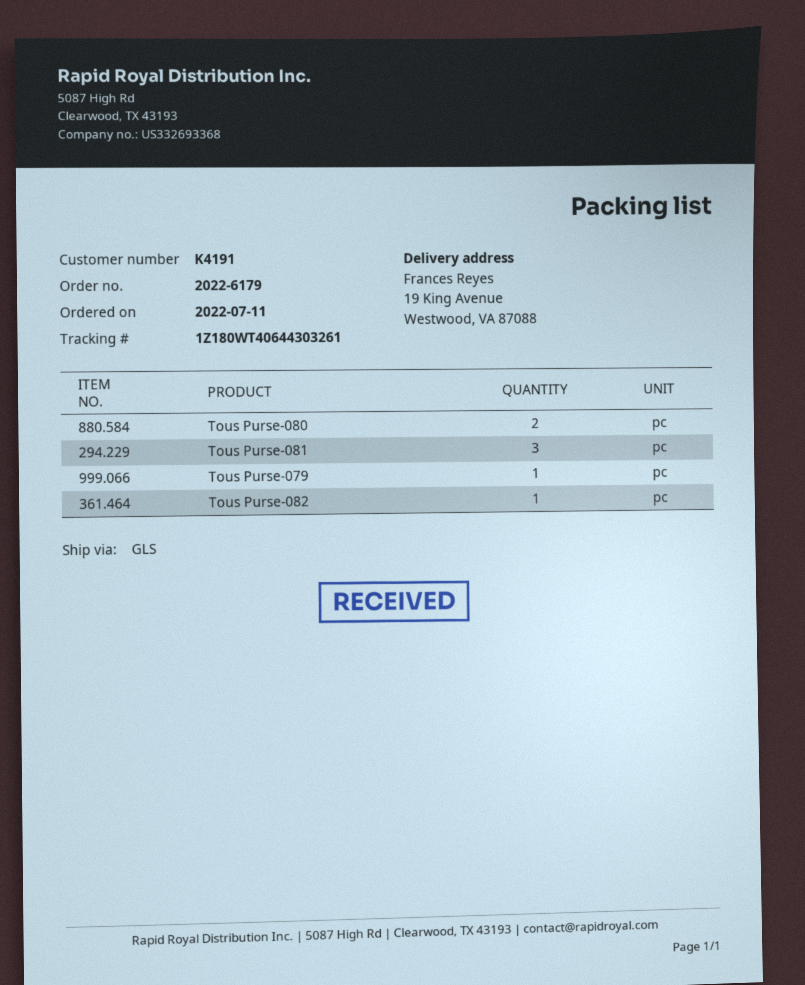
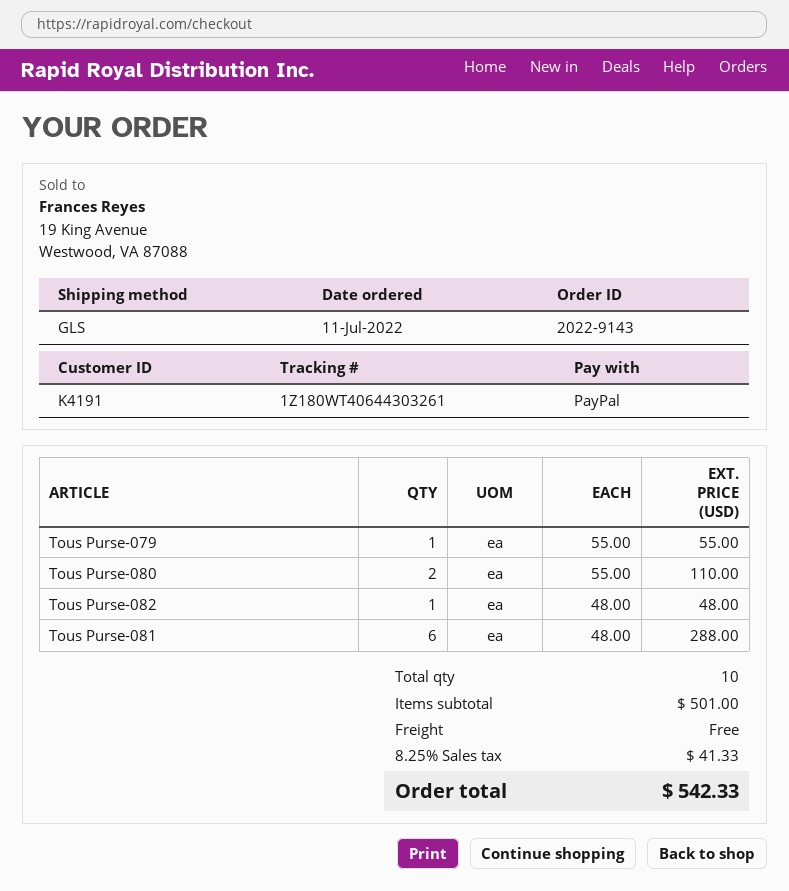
order number: 2022-6179 -> 2022-9143
Tous Purse-081: 3 -> 6

